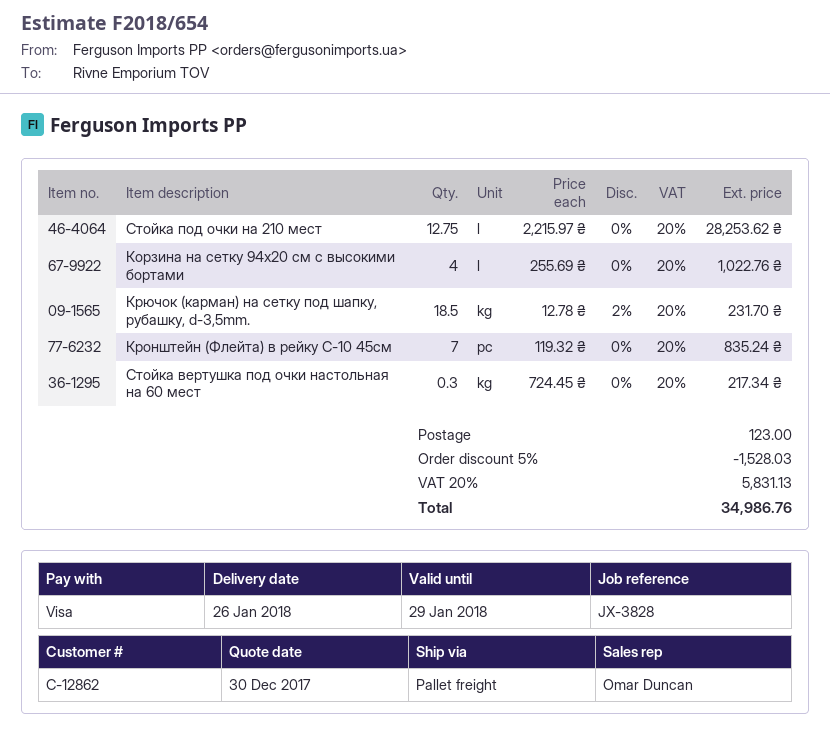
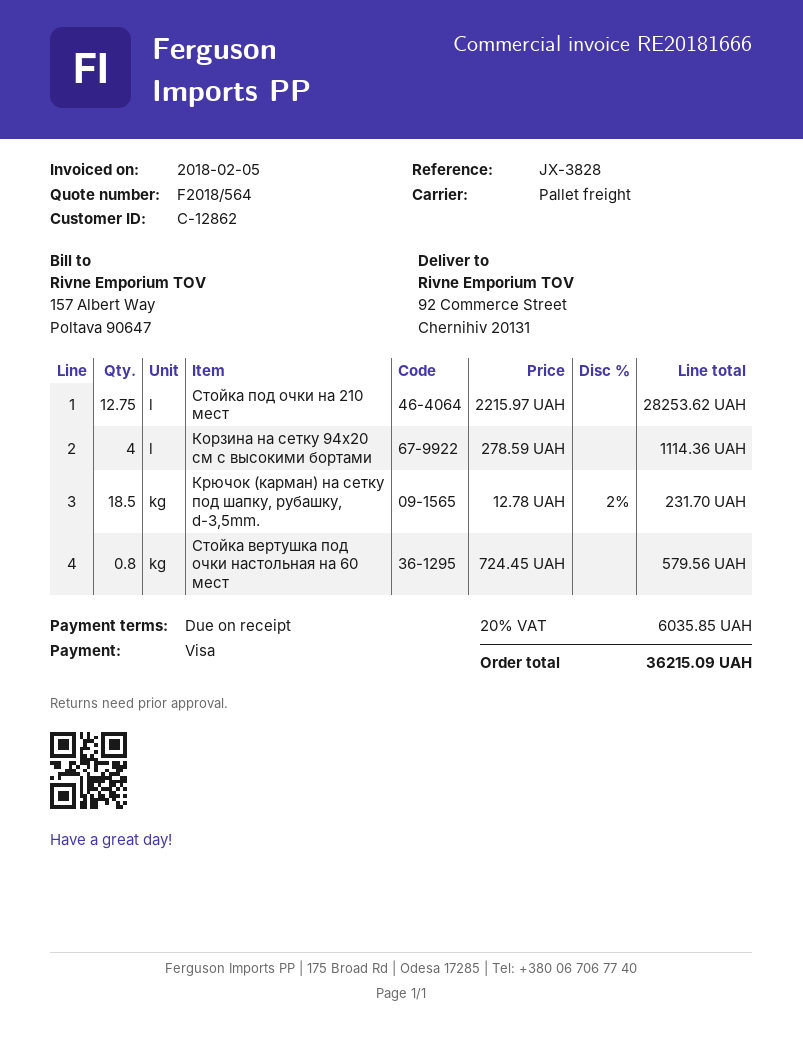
quote number: F2018/654 -> F2018/564
Корзина на сетку 94х20 см с высокими бортами: 4 x 255.69 = 1022.76 -> 4 x 278.59 = 1114.36
Кронштейн (Флейта) в рейку С-10 45см: 7 x 119.32 = 835.24 -> none
Стойка вертушка под очки настольная на 60 мест: 0.3 x 724.45 = 217.34 -> 0.8 x 724.45 = 579.56
discount: 5% = 1528.03 -> none
shipping: 123.00 -> none
tax: 20% = 5831.13 -> 20% = 6035.85
total: 34986.76 -> 36215.09

